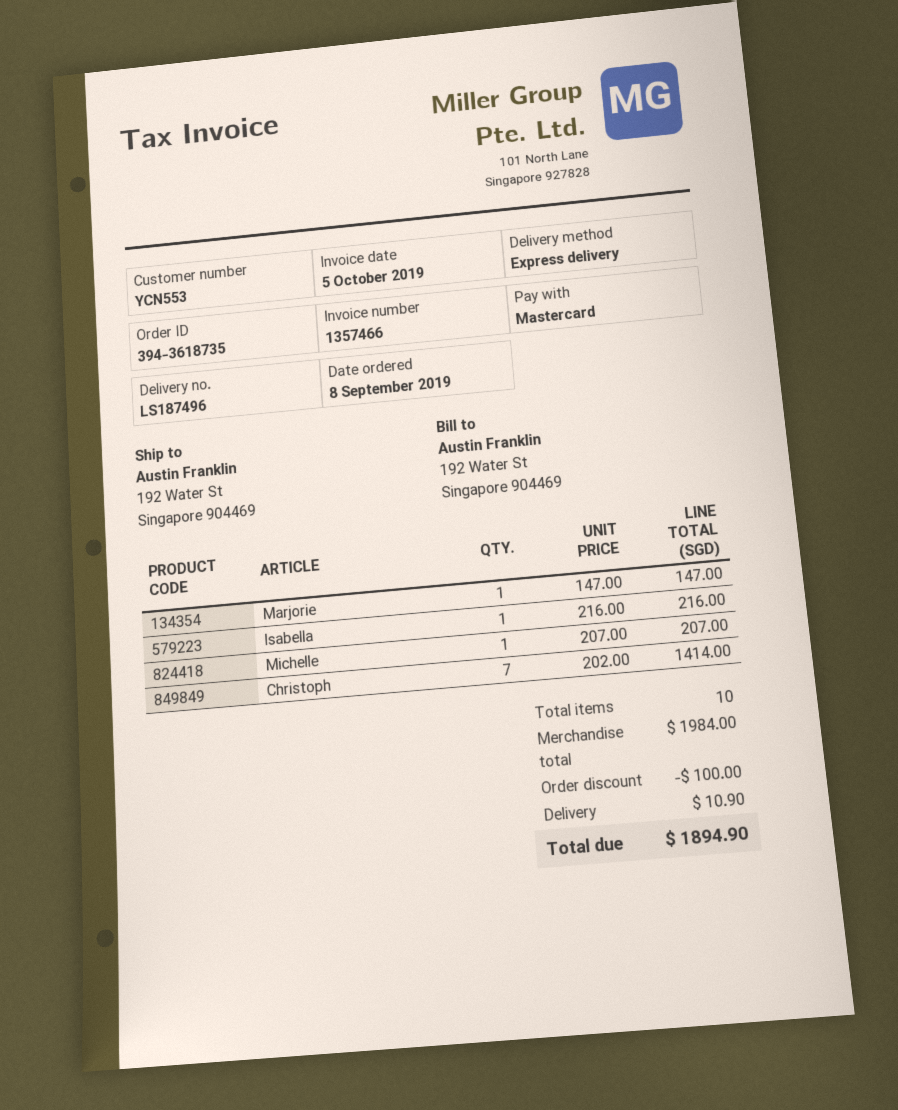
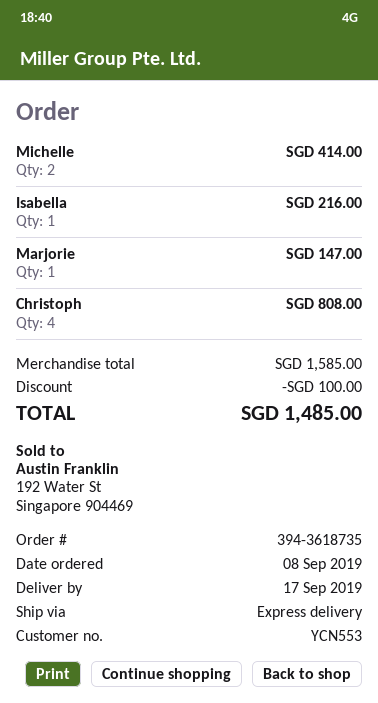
Michelle: 1 for 207.00 -> 2 for 414.00
Christoph: 7 for 1414.00 -> 4 for 808.00
subtotal: 1984.00 -> 1585.00
shipping: 10.90 -> none
total: 1894.90 -> 1485.00

